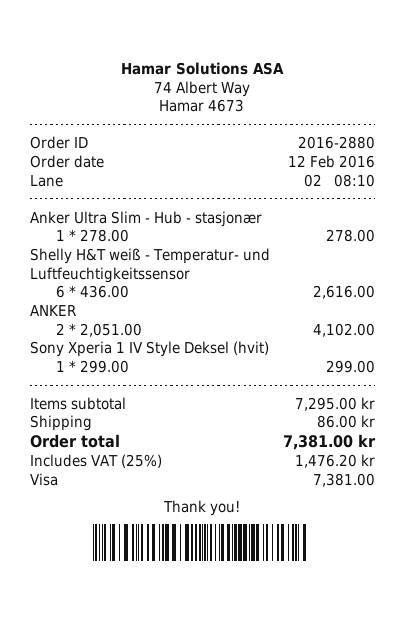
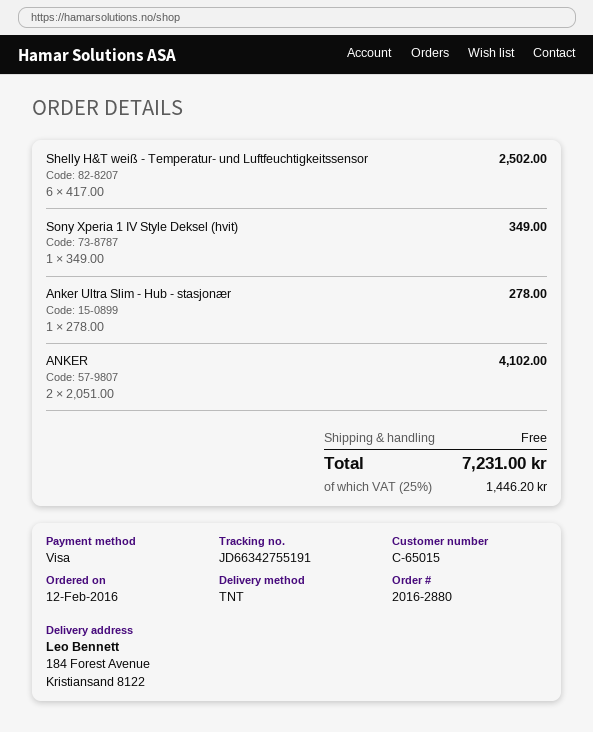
Shelly H&T weiß - Temperatur- und Luftfeuchtigkeitssensor: 6 x 436.00 = 2616.00 -> 6 x 417.00 = 2502.00
Sony Xperia 1 IV Style Deksel (hvit): 1 x 299.00 = 299.00 -> 1 x 349.00 = 349.00
shipping: 86.00 -> 0.00
tax: 25% = 1476.20 -> 25% = 1446.20
total: 7381.00 -> 7231.00

